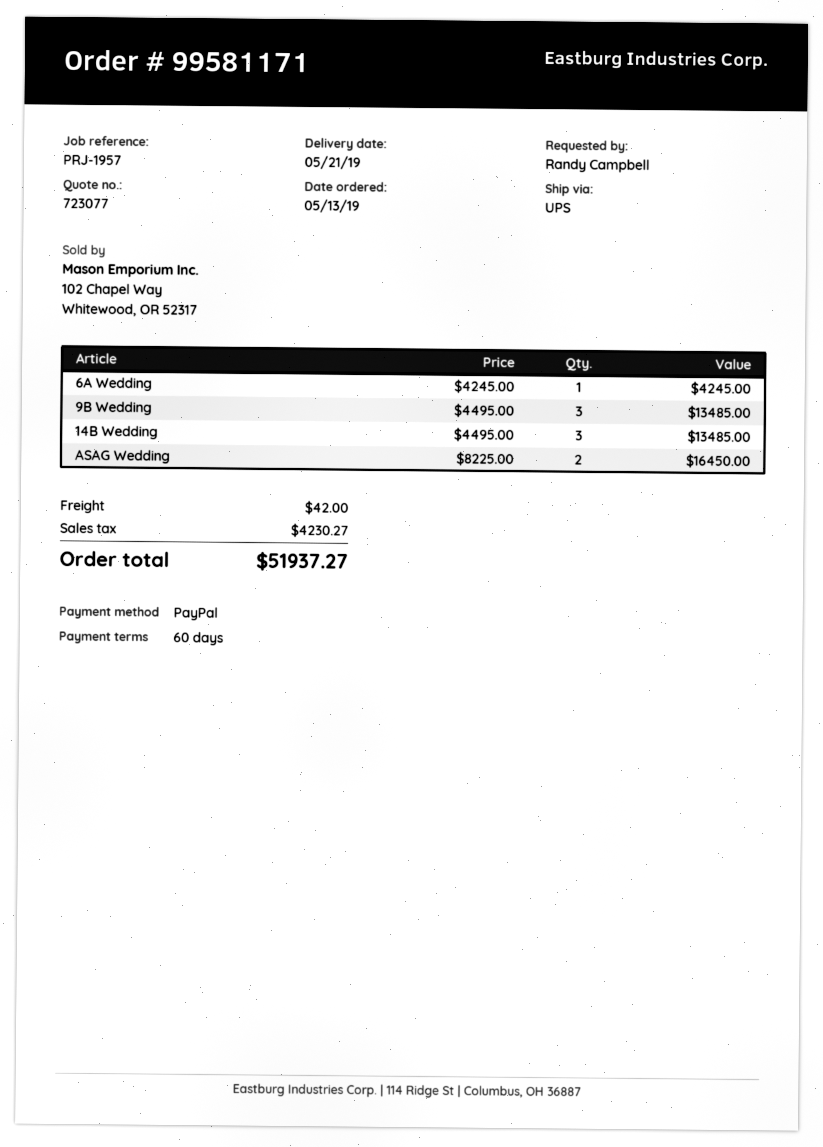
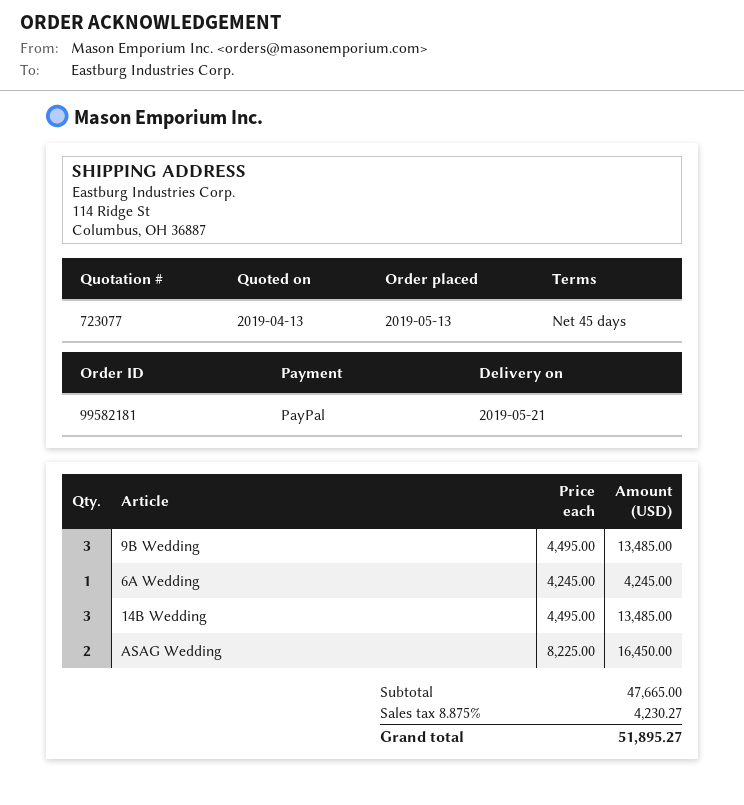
order number: 99581171 -> 99582181
payment terms: 60 days -> 45 days
shipping: 42.00 -> none
total: 51937.27 -> 51895.27

